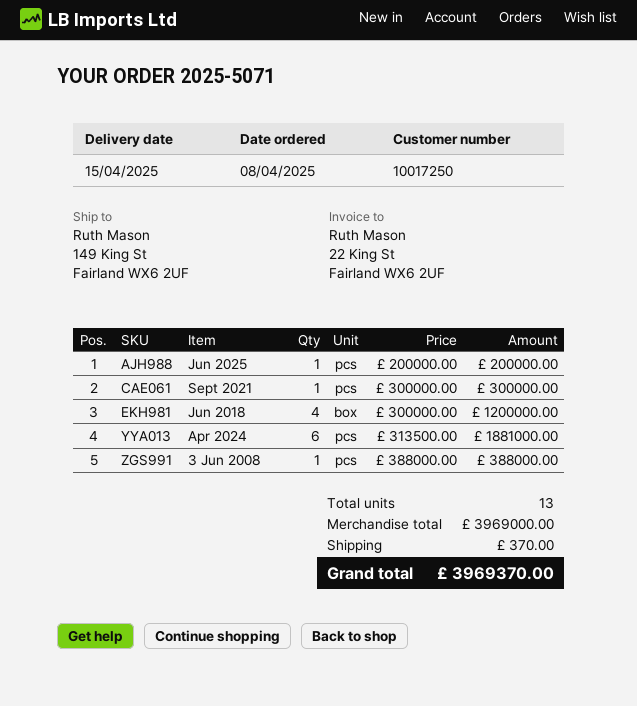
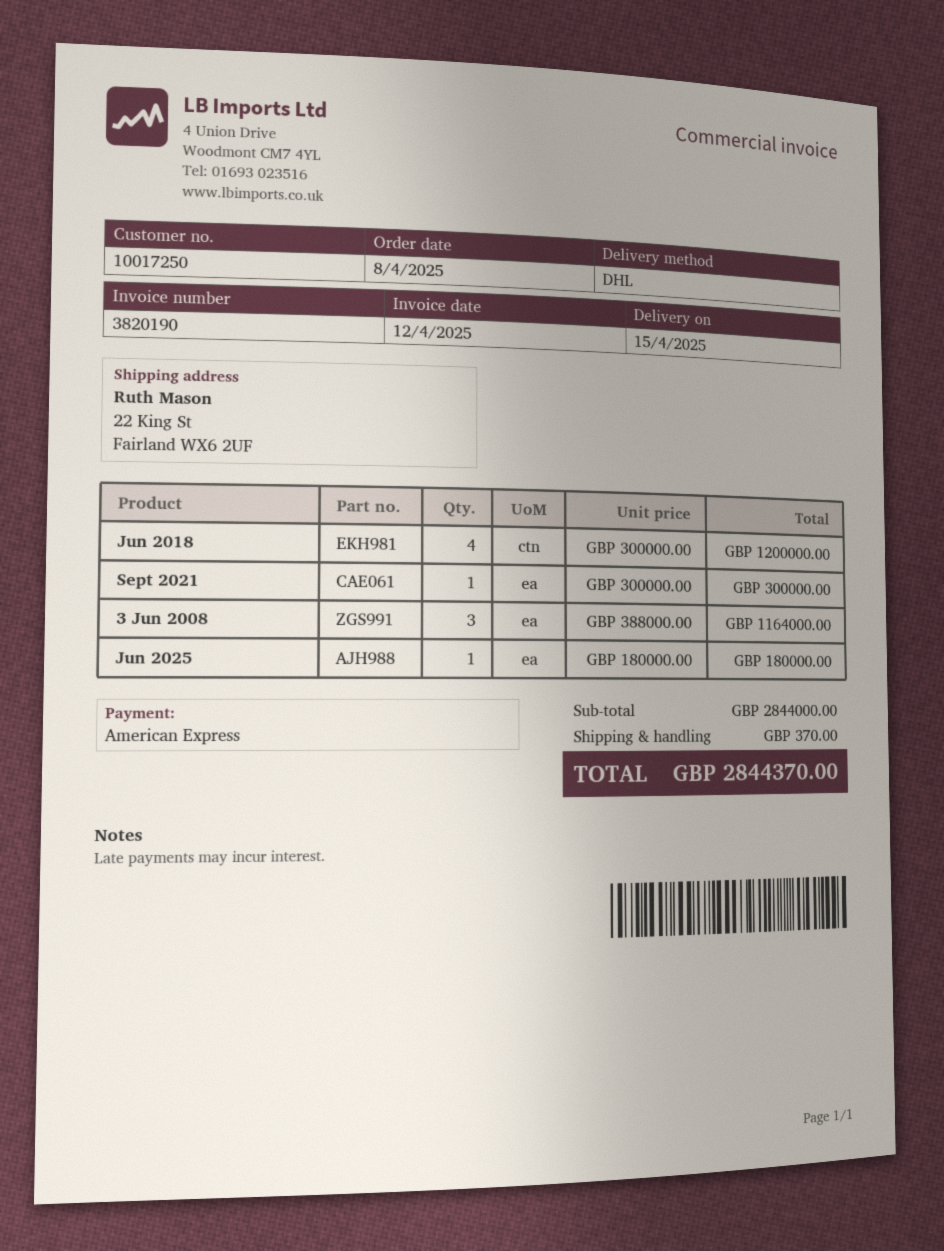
ship to: 149 King St, Fairland WX6 2UF -> 22 King St, Fairland WX6 2UF
Jun 2025: 1 x 200000.00 = 200000.00 -> 1 x 180000.00 = 180000.00
Apr 2024: 6 x 313500.00 = 1881000.00 -> none
3 Jun 2008: 1 x 388000.00 = 388000.00 -> 3 x 388000.00 = 1164000.00
subtotal: 3969000.00 -> 2844000.00
total: 3969370.00 -> 2844370.00

